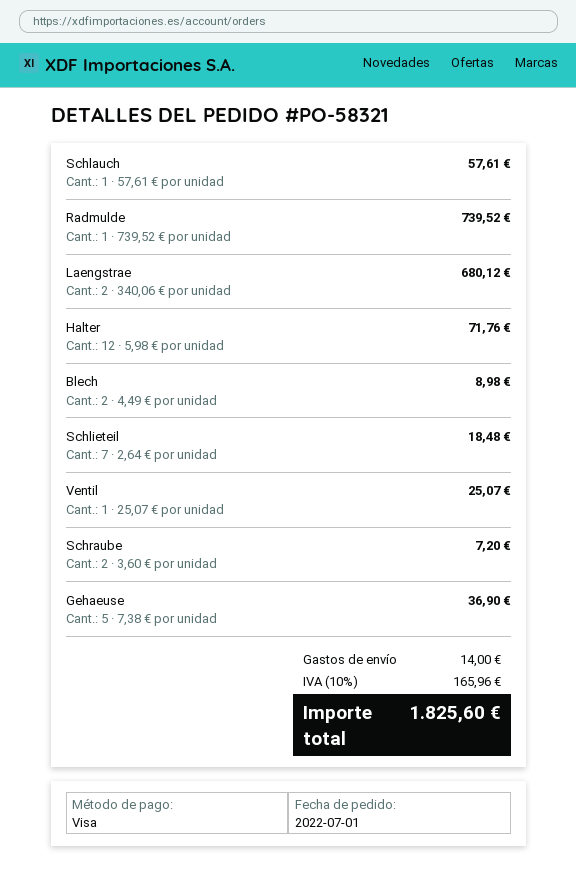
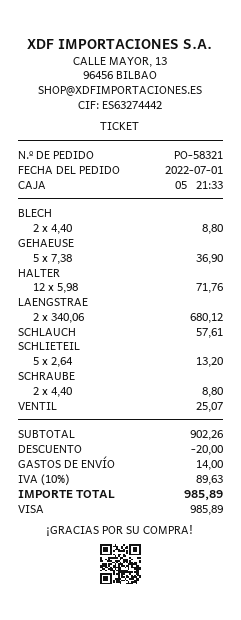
Radmulde: 1 x 739.52 = 739.52 -> none
Blech: 2 x 4.49 = 8.98 -> 2 x 4.40 = 8.80
Schlieteil: 7 x 2.64 = 18.48 -> 5 x 2.64 = 13.20
Schraube: 2 x 3.60 = 7.20 -> 2 x 4.40 = 8.80
discount: none -> 20.00
tax: 10% = 165.96 -> 10% = 89.63
total: 1825.60 -> 985.89

